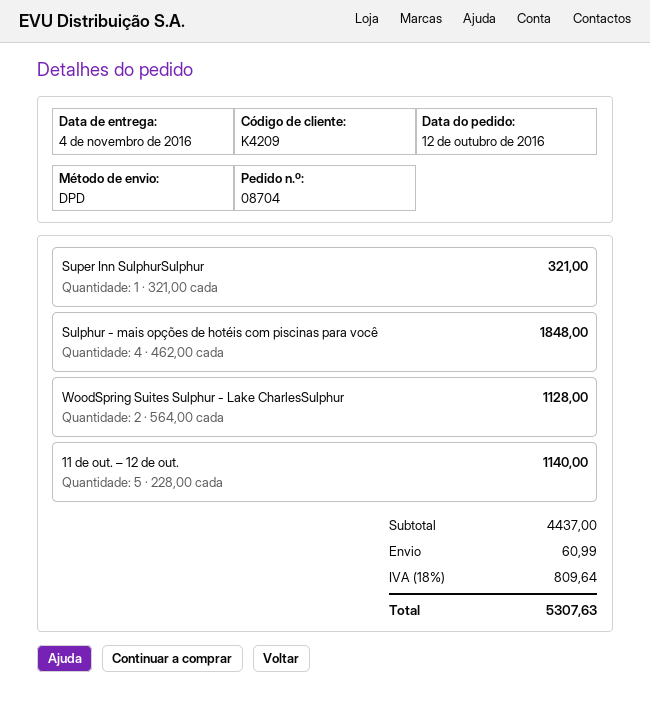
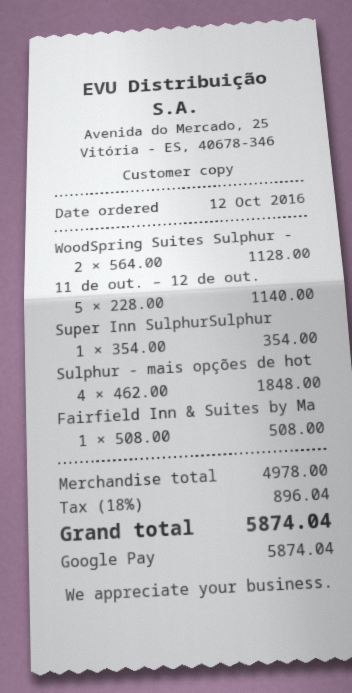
Super Inn SulphurSulphur: 1 x 321.00 = 321.00 -> 1 x 354.00 = 354.00
Fairfield Inn & Suites by Ma: none -> 1 x 508.00 = 508.00
subtotal: 4437.00 -> 4978.00
shipping: 60.99 -> none
tax: 18% = 809.64 -> 18% = 896.04
total: 5307.63 -> 5874.04

